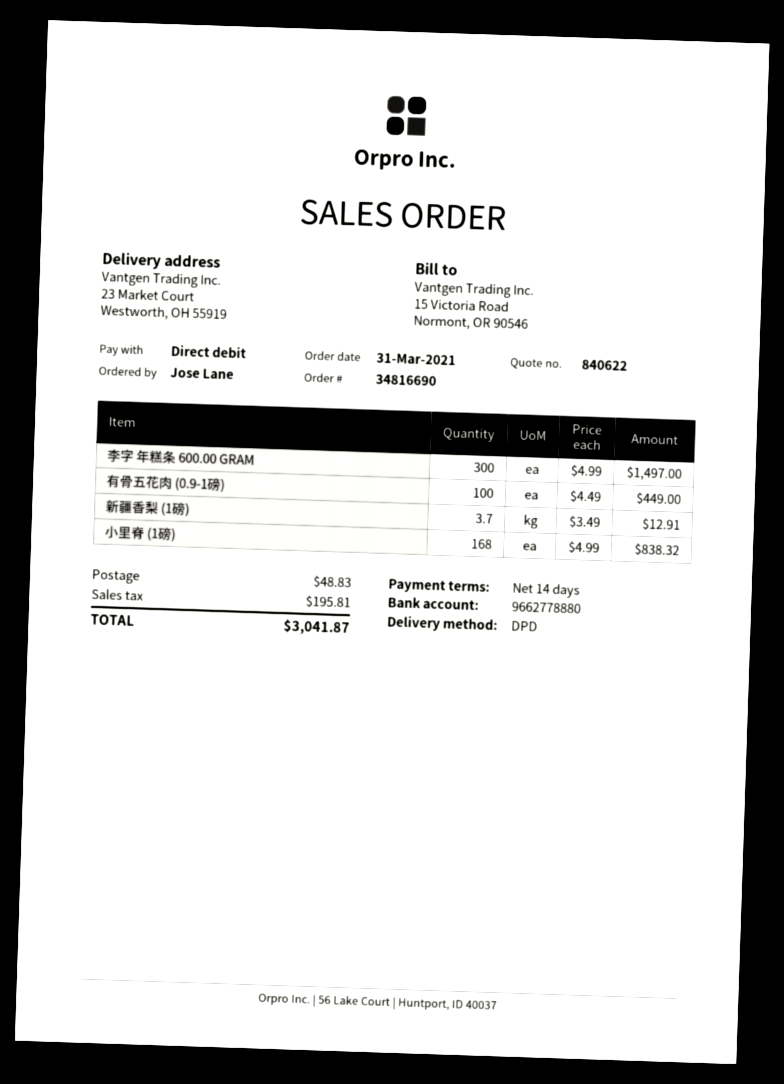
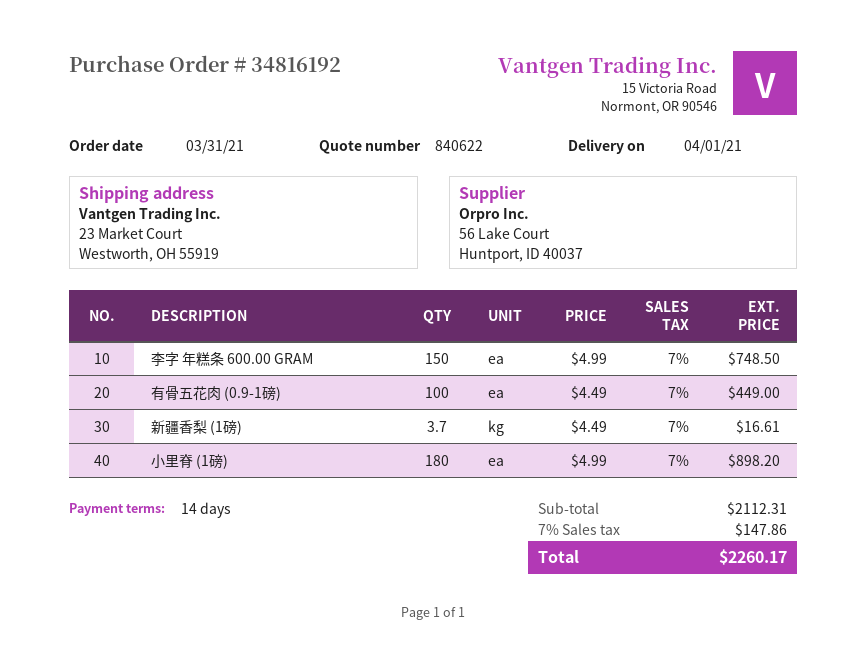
order number: 34816690 -> 34816192
李字 年糕条 600.00 GRAM: 300 x 4.99 = 1497.00 -> 150 x 4.99 = 748.50
新疆香梨 (1磅): 3.7 x 3.49 = 12.91 -> 3.7 x 4.49 = 16.61
小里脊 (1磅): 168 x 4.99 = 838.32 -> 180 x 4.99 = 898.20
shipping: 48.83 -> none
tax: 195.81 -> 147.86
total: 3041.87 -> 2260.17

